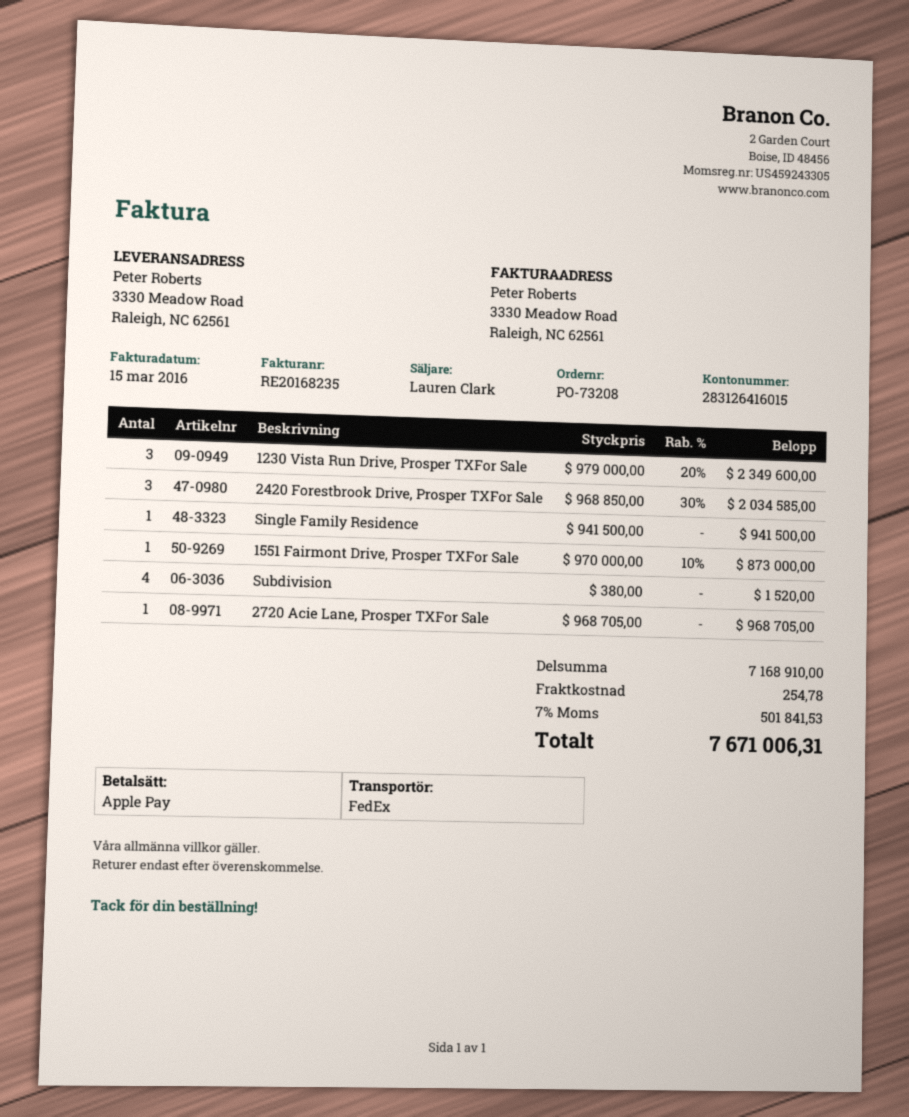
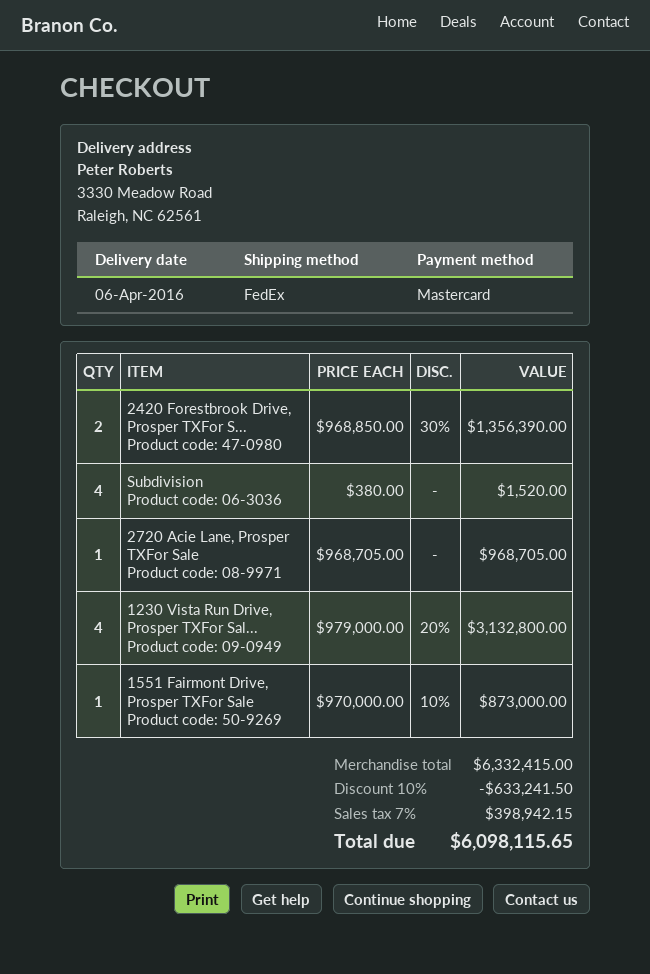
payment method: Apple Pay -> Mastercard
1230 Vista Run Drive, Prosper TXFor Sale: 3 x 979000.00 - 20% = 2349600.00 -> 4 x 979000.00 - 20% = 3132800.00
2420 Forestbrook Drive, Prosper TXFor Sale: 3 x 968850.00 - 30% = 2034585.00 -> 2 x 968850.00 - 30% = 1356390.00
Single Family Residence: 1 x 941500.00 = 941500.00 -> none
subtotal: 7168910.00 -> 6332415.00
discount: none -> 10% = 633241.50
shipping: 254.78 -> none
tax: 7% = 501841.53 -> 7% = 398942.15
total: 7671006.31 -> 6098115.65

